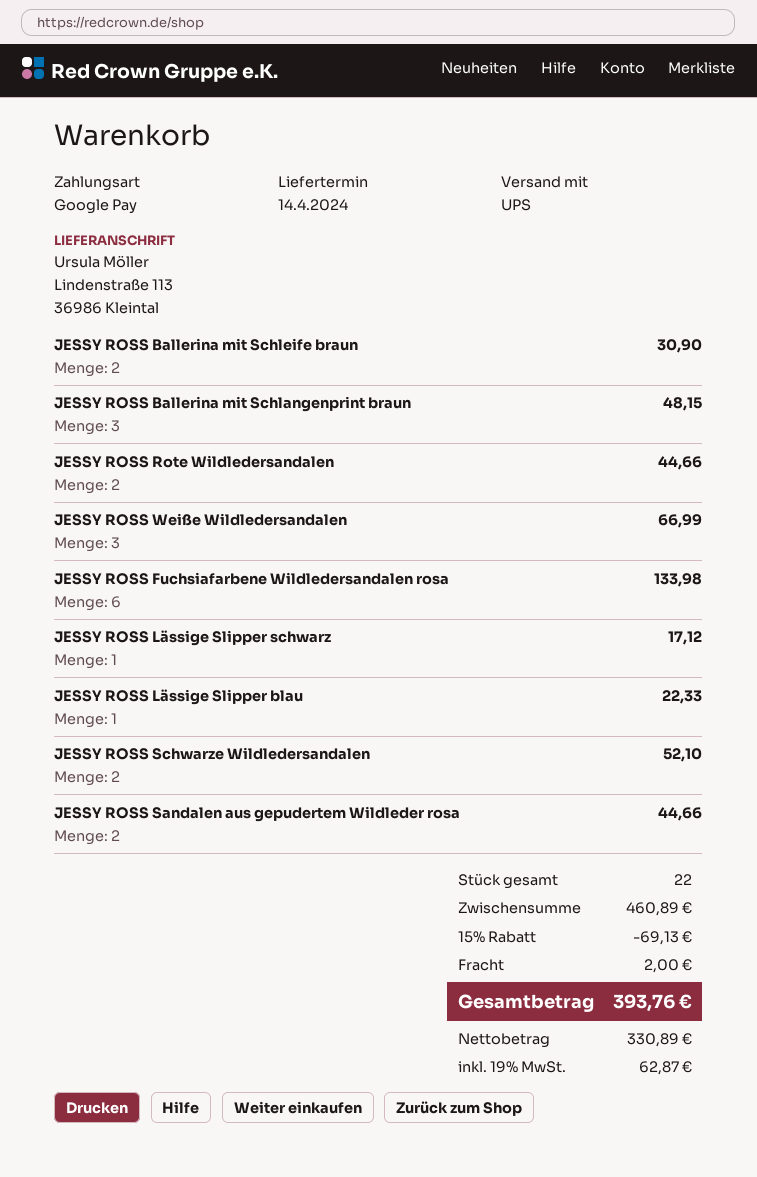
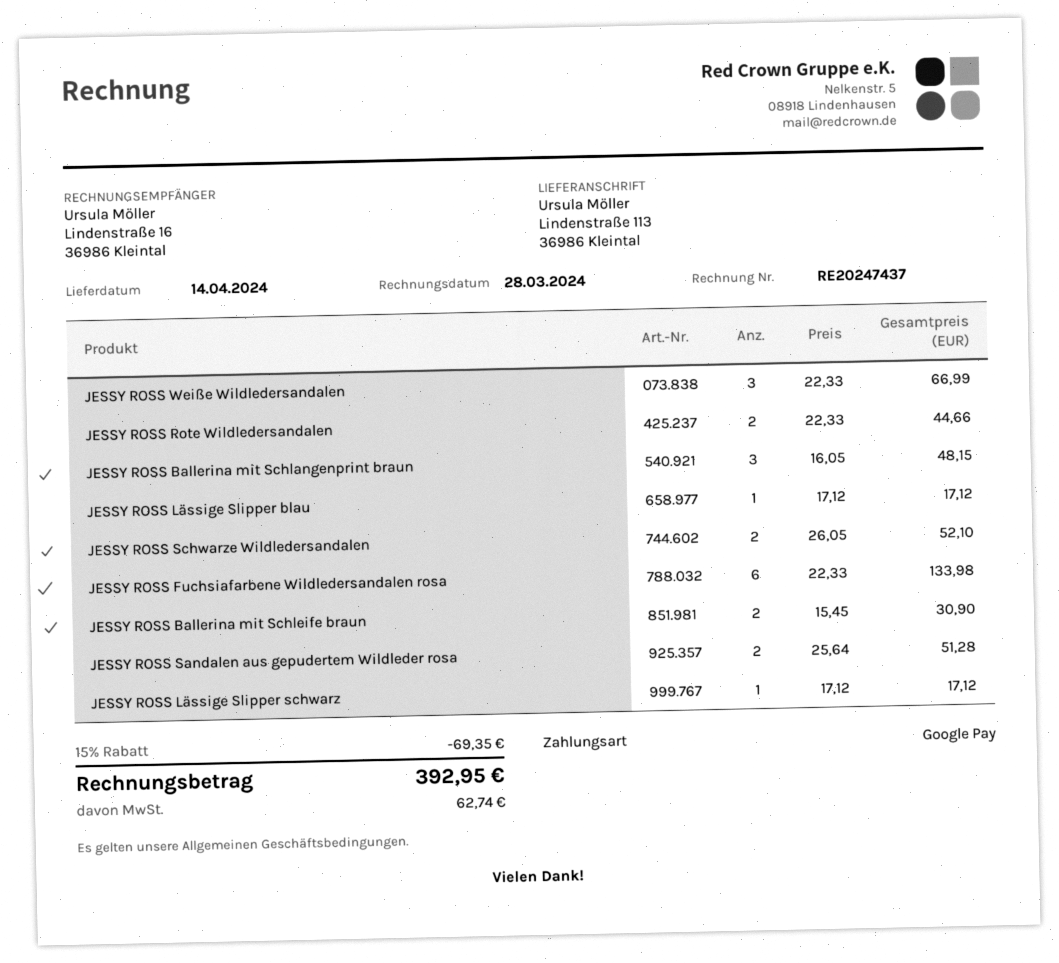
JESSY ROSS Lässige Slipper blau: 1 for 22.33 -> 1 for 17.12
JESSY ROSS Sandalen aus gepudertem Wildleder rosa: 2 for 44.66 -> 2 for 51.28
discount: 15% = 69.13 -> 15% = 69.35
shipping: 2.00 -> none
tax: 62.87 -> 62.74
total: 393.76 -> 392.95

